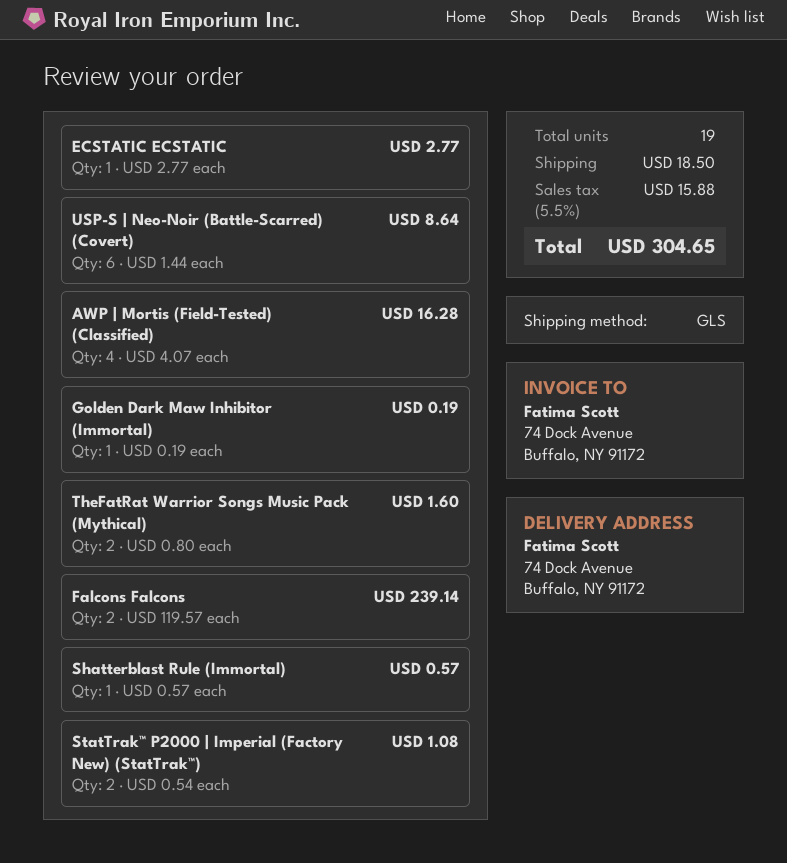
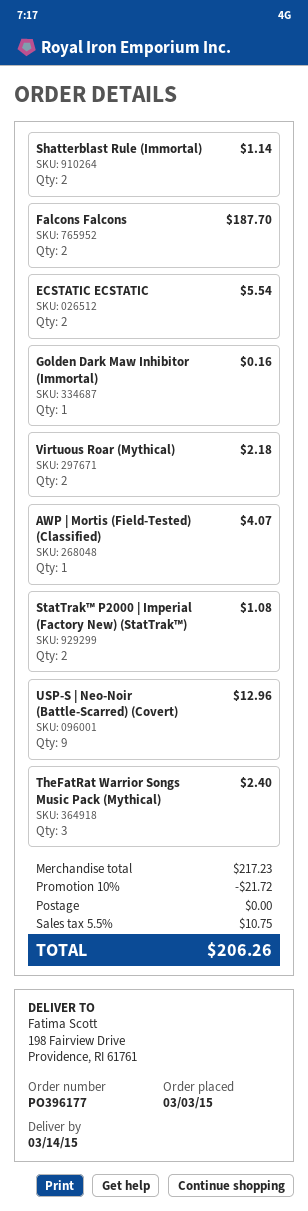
ship to: 74 Dock Avenue, Buffalo, NY 91172 -> 198 Fairview Drive, Providence, RI 61761
ECSTATIC ECSTATIC: 1 for 2.77 -> 2 for 5.54
USP-S | Neo-Noir (Battle-Scarred) (Covert): 6 for 8.64 -> 9 for 12.96
AWP | Mortis (Field-Tested) (Classified): 4 for 16.28 -> 1 for 4.07
Golden Dark Maw Inhibitor (Immortal): 1 for 0.19 -> 1 for 0.16
TheFatRat Warrior Songs Music Pack (Mythical): 2 for 1.60 -> 3 for 2.40
Falcons Falcons: 2 for 239.14 -> 2 for 187.70
Shatterblast Rule (Immortal): 1 for 0.57 -> 2 for 1.14
Virtuous Roar (Mythical): none -> 2 for 2.18
discount: none -> 10% = 21.72
shipping: 18.50 -> 0.00
tax: 5.5% = 15.88 -> 5.5% = 10.75
total: 304.65 -> 206.26

